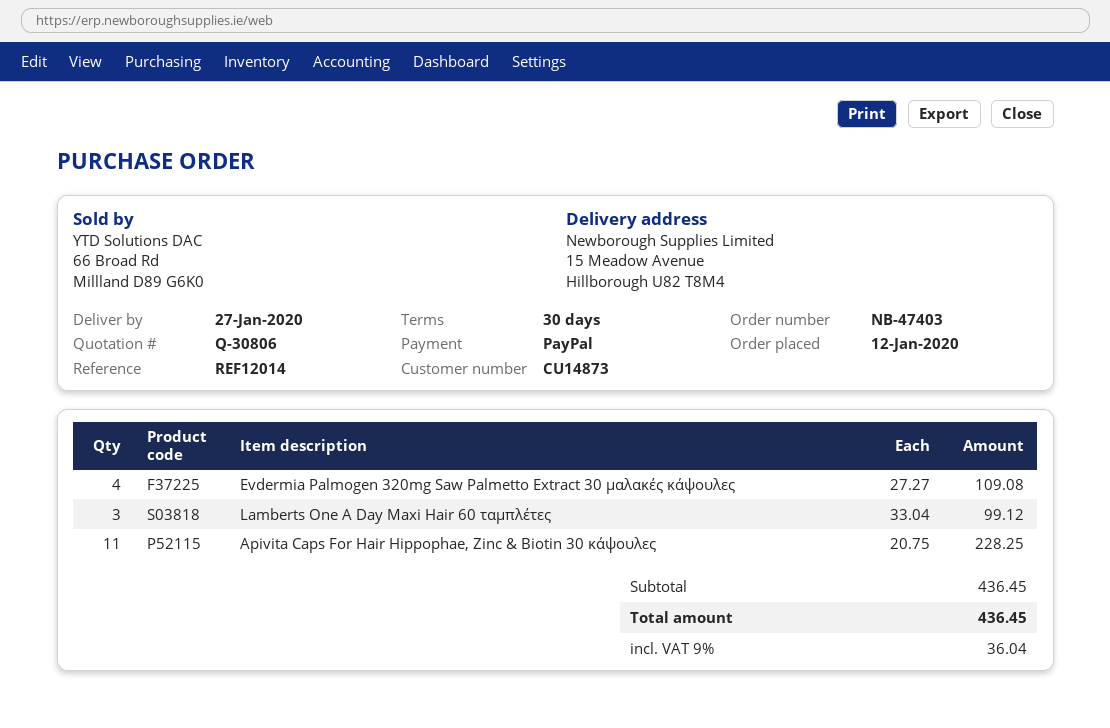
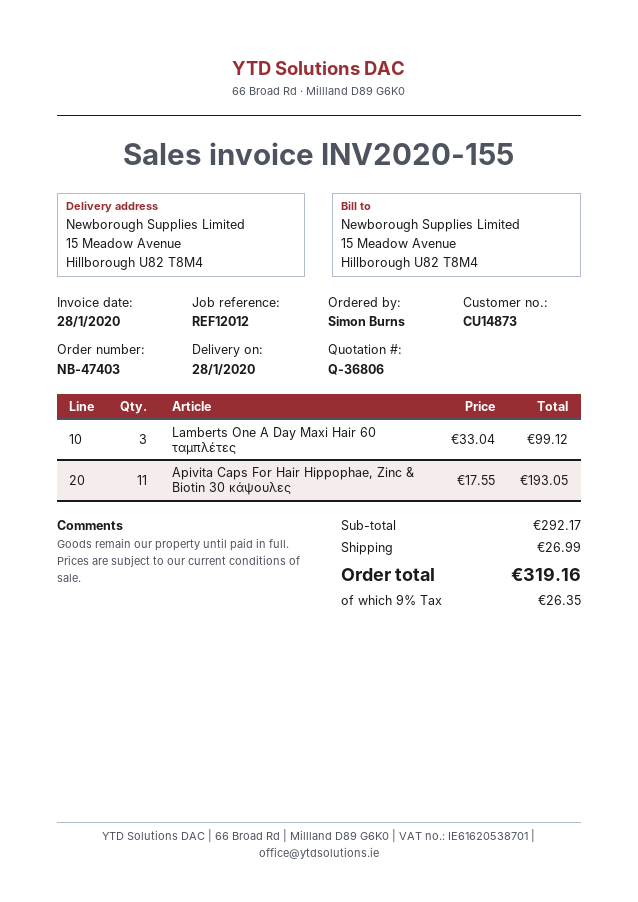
quote number: Q-30806 -> Q-36806
delivery date: 2020-01-27 -> 2020-01-28
reference: REF12014 -> REF12012
Evdermia Palmogen 320mg Saw Palmetto Extract 30 μαλακές κάψουλες: 4 x 27.27 = 109.08 -> none
Apivita Caps For Hair Hippophae, Zinc & Biotin 30 κάψουλες: 11 x 20.75 = 228.25 -> 11 x 17.55 = 193.05
subtotal: 436.45 -> 292.17
shipping: none -> 26.99
tax: 9% = 36.04 -> 9% = 26.35
total: 436.45 -> 319.16

